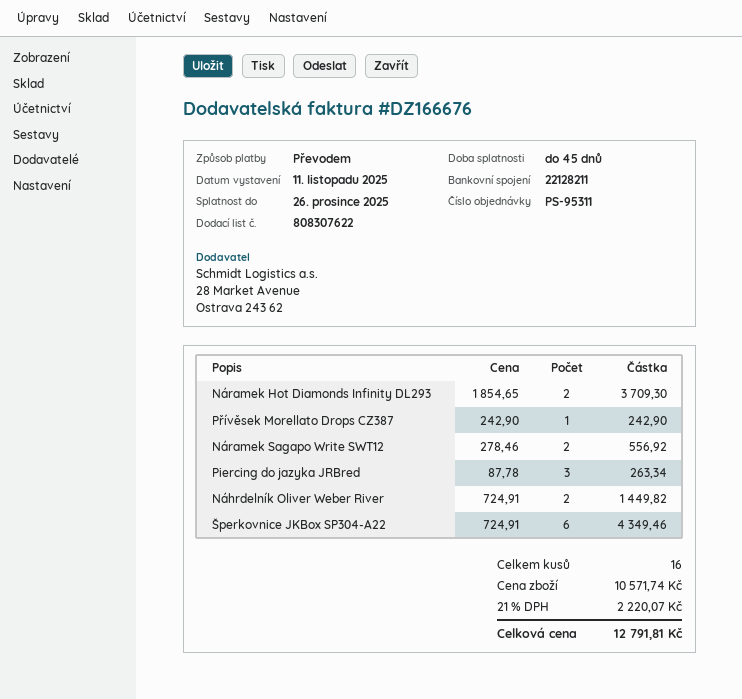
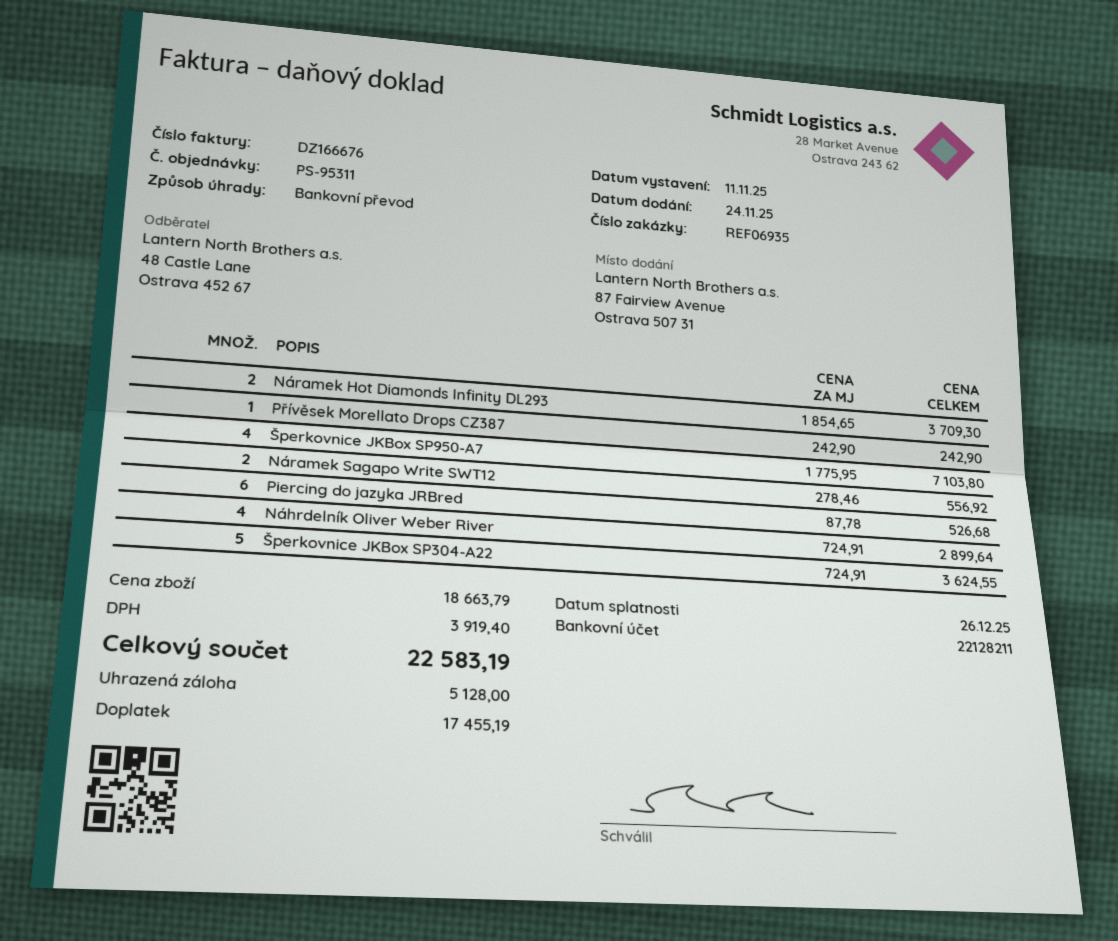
Piercing do jazyka JRBred: 3 x 87.78 = 263.34 -> 6 x 87.78 = 526.68
Náhrdelník Oliver Weber River: 2 x 724.91 = 1449.82 -> 4 x 724.91 = 2899.64
Šperkovnice JKBox SP304-A22: 6 x 724.91 = 4349.46 -> 5 x 724.91 = 3624.55
Šperkovnice JKBox SP950-A7: none -> 4 x 1775.95 = 7103.80
subtotal: 10571.74 -> 18663.79
tax: 2220.07 -> 3919.40
total: 12791.81 -> 22583.19

